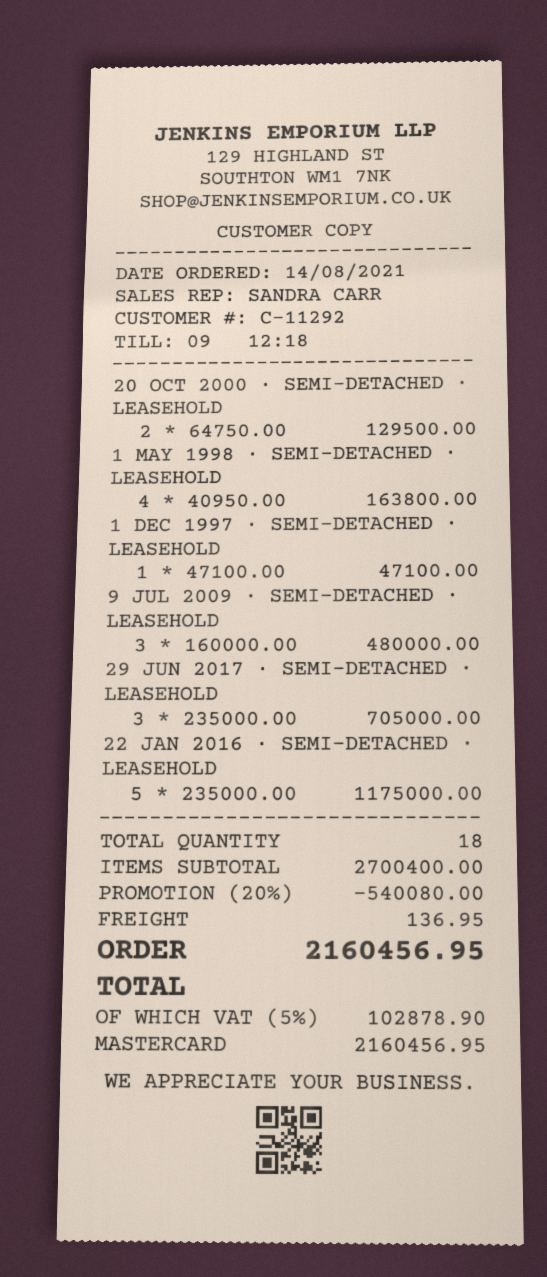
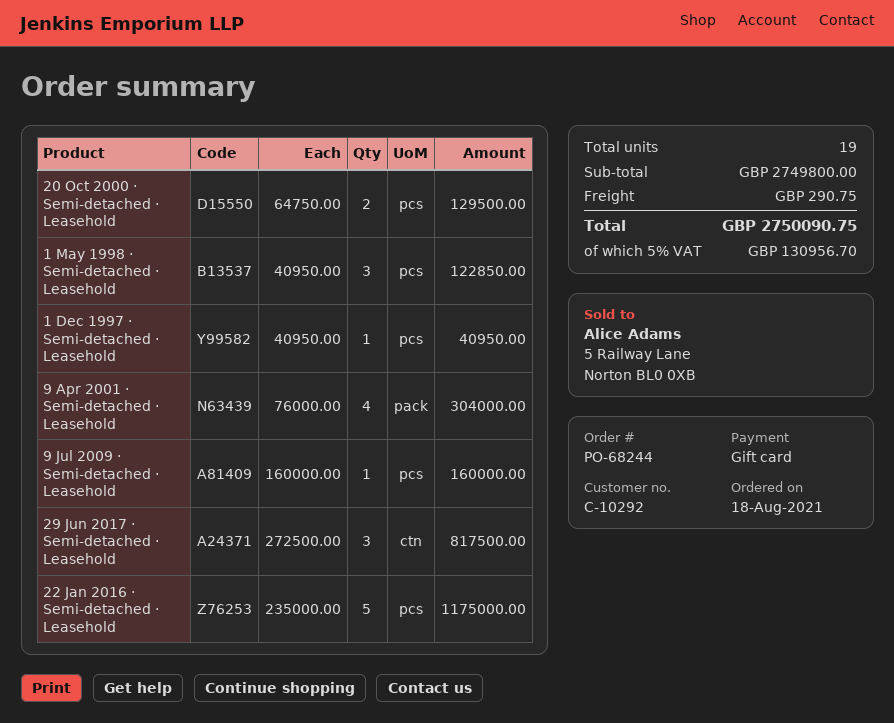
order date: 2021-08-14 -> 2021-08-18
customer number: C-11292 -> C-10292
payment method: Mastercard -> gift card
1 MAY 1998 · SEMI-DETACHED · LEASEHOLD: 4 x 40950.00 = 163800.00 -> 3 x 40950.00 = 122850.00
1 DEC 1997 · SEMI-DETACHED · LEASEHOLD: 1 x 47100.00 = 47100.00 -> 1 x 40950.00 = 40950.00
9 JUL 2009 · SEMI-DETACHED · LEASEHOLD: 3 x 160000.00 = 480000.00 -> 1 x 160000.00 = 160000.00
29 JUN 2017 · SEMI-DETACHED · LEASEHOLD: 3 x 235000.00 = 705000.00 -> 3 x 272500.00 = 817500.00
9 Apr 2001 · Semi-detached · Leasehold: none -> 4 x 76000.00 = 304000.00
total quantity: 18 -> 19
subtotal: 2700400.00 -> 2749800.00
discount: 20% = 540080.00 -> none
shipping: 136.95 -> 290.75
tax: 5% = 102878.90 -> 5% = 130956.70
total: 2160456.95 -> 2750090.75

